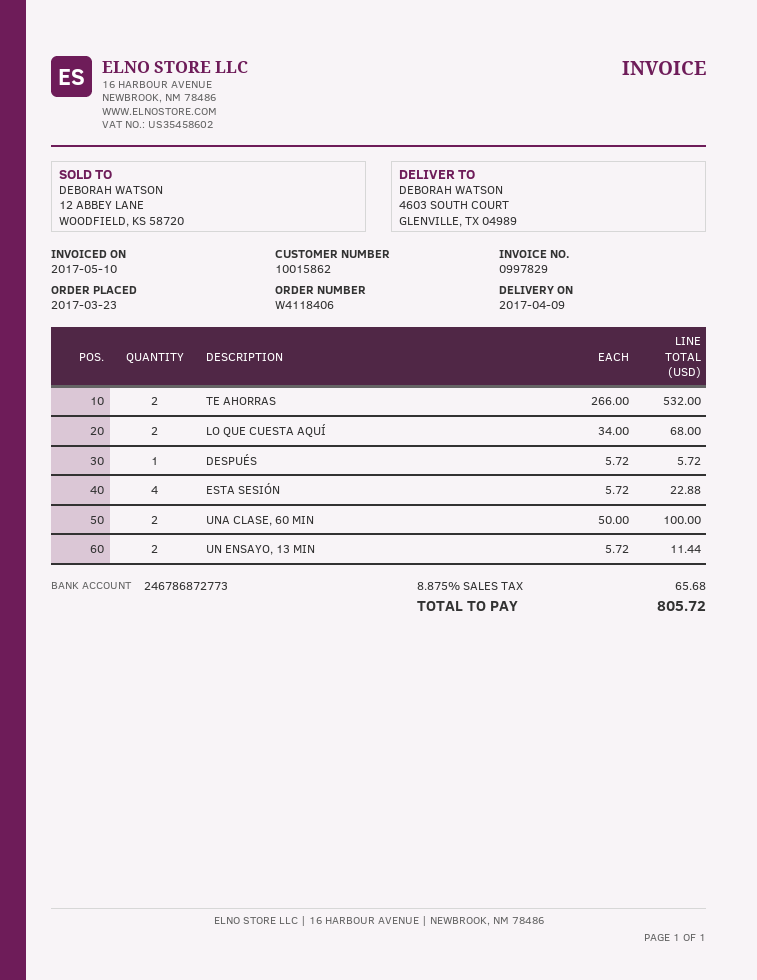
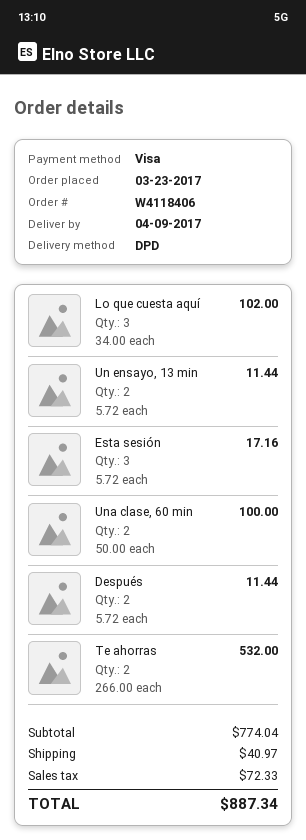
LO QUE CUESTA AQUÍ: 2 x 34.00 = 68.00 -> 3 x 34.00 = 102.00
DESPUÉS: 1 x 5.72 = 5.72 -> 2 x 5.72 = 11.44
ESTA SESIÓN: 4 x 5.72 = 22.88 -> 3 x 5.72 = 17.16
shipping: none -> 40.97
tax: 65.68 -> 72.33
total: 805.72 -> 887.34

